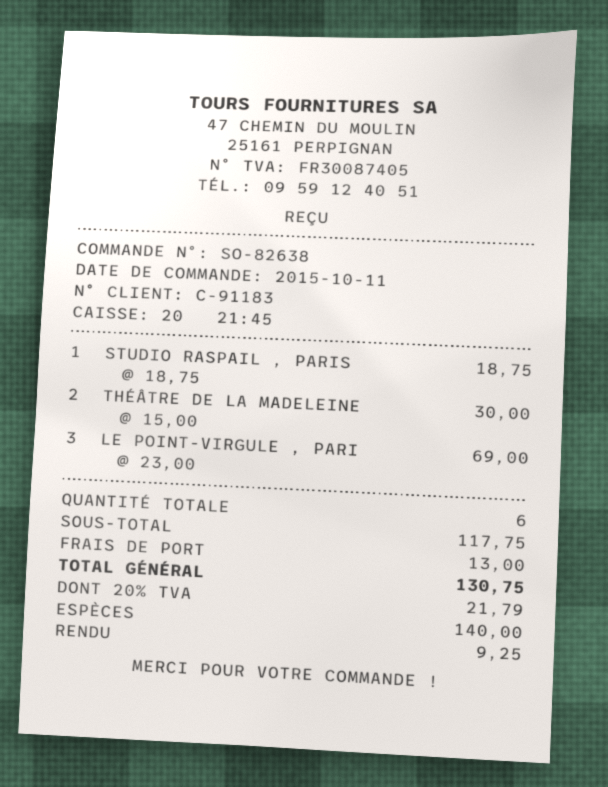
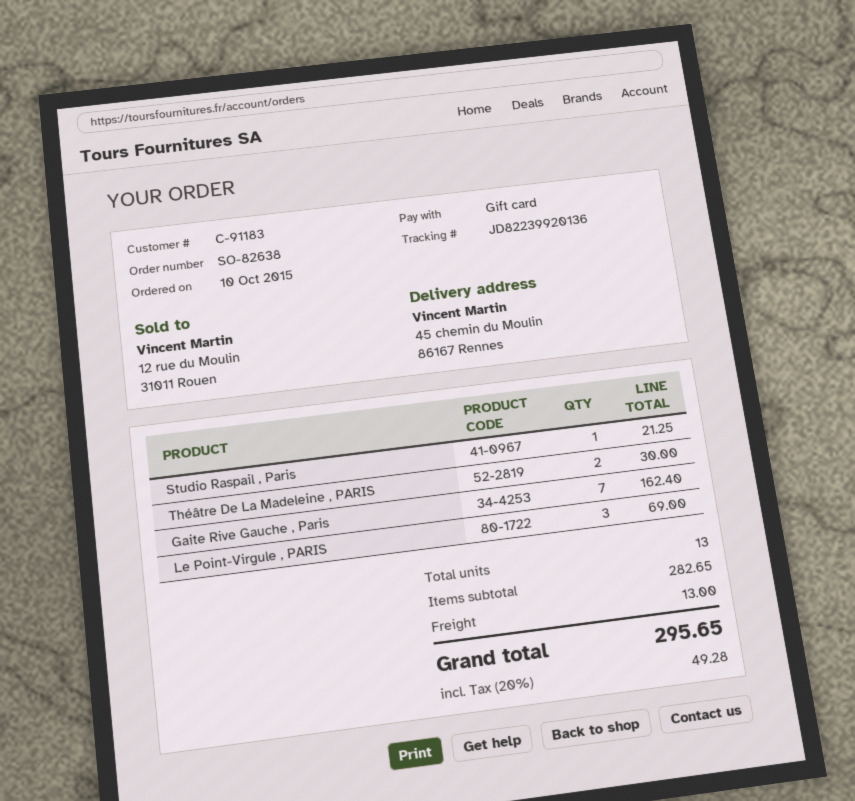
order date: 2015-10-11 -> 2015-10-10
payment method: cash -> gift card
STUDIO RASPAIL , PARIS: 1 for 18.75 -> 1 for 21.25
Gaite Rive Gauche , Paris: none -> 7 for 162.40
total quantity: 6 -> 13
subtotal: 117.75 -> 282.65
tax: 20% = 21.79 -> 20% = 49.28
total: 130.75 -> 295.65

